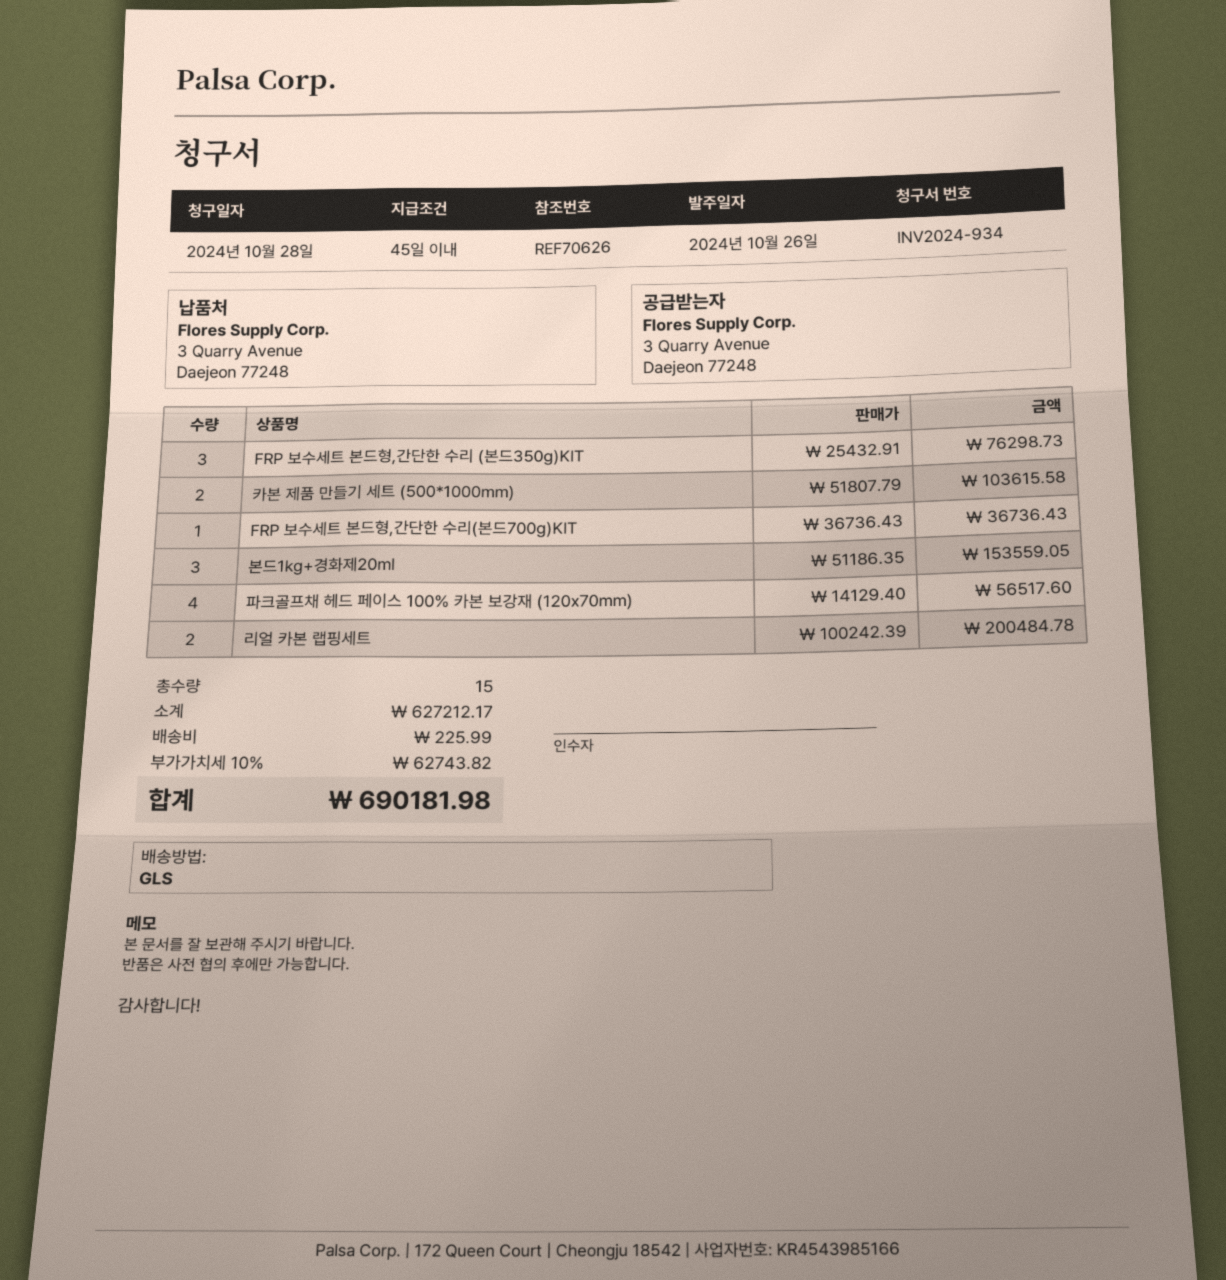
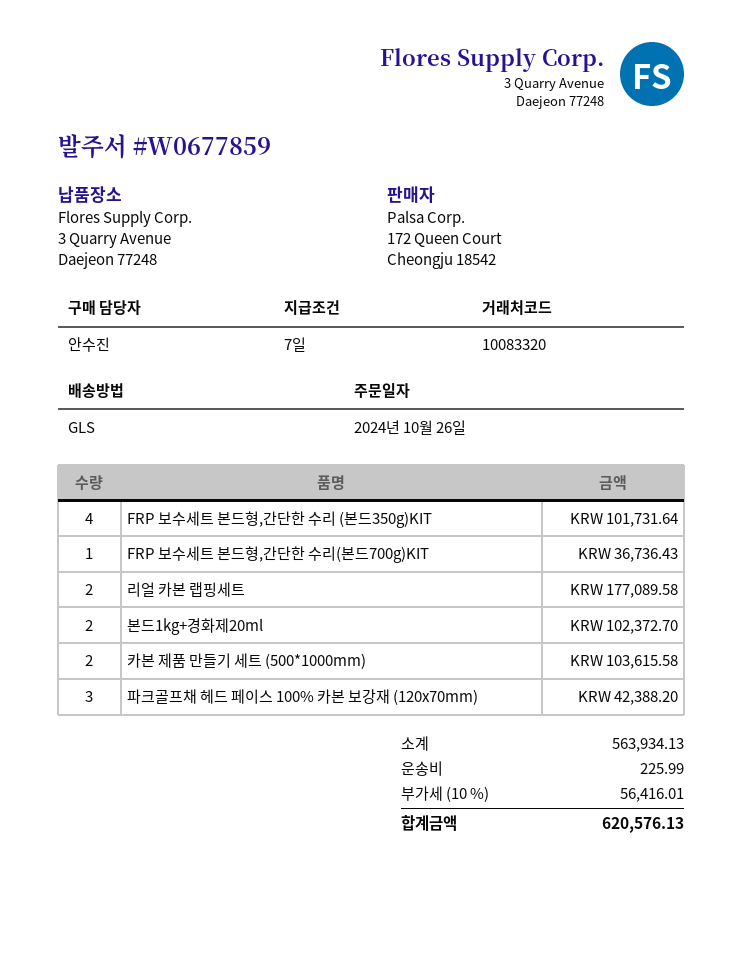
payment terms: 45 days -> 7 days
FRP 보수세트 본드형,간단한 수리 (본드350g)KIT: 3 for 76298.73 -> 4 for 101731.64
본드1kg+경화제20ml: 3 for 153559.05 -> 2 for 102372.70
파크골프채 헤드 페이스 100% 카본 보강재 (120x70mm): 4 for 56517.60 -> 3 for 42388.20
리얼 카본 랩핑세트: 2 for 200484.78 -> 2 for 177089.58
subtotal: 627212.17 -> 563934.13
tax: 10% = 62743.82 -> 10% = 56416.01
total: 690181.98 -> 620576.13

